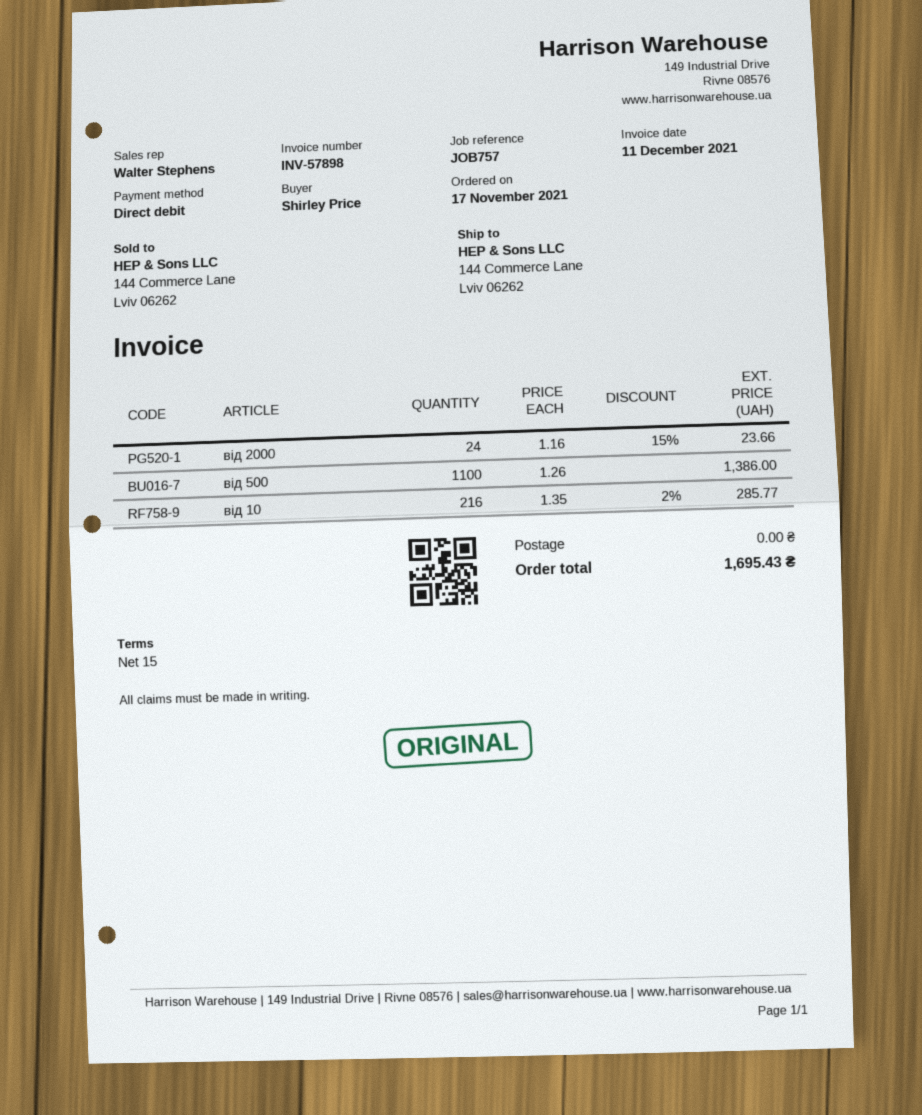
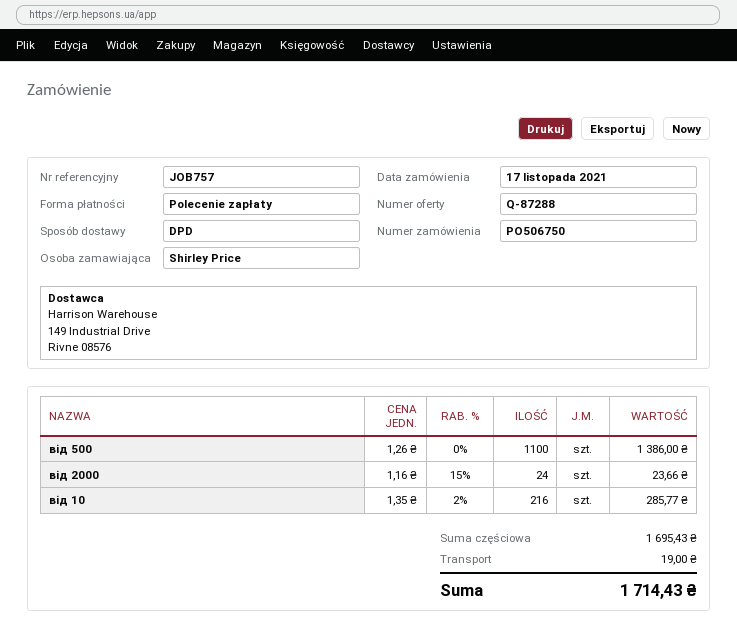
shipping: 0.00 -> 19.00
total: 1695.43 -> 1714.43

